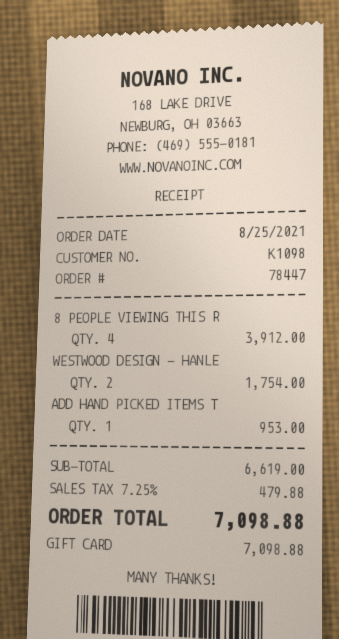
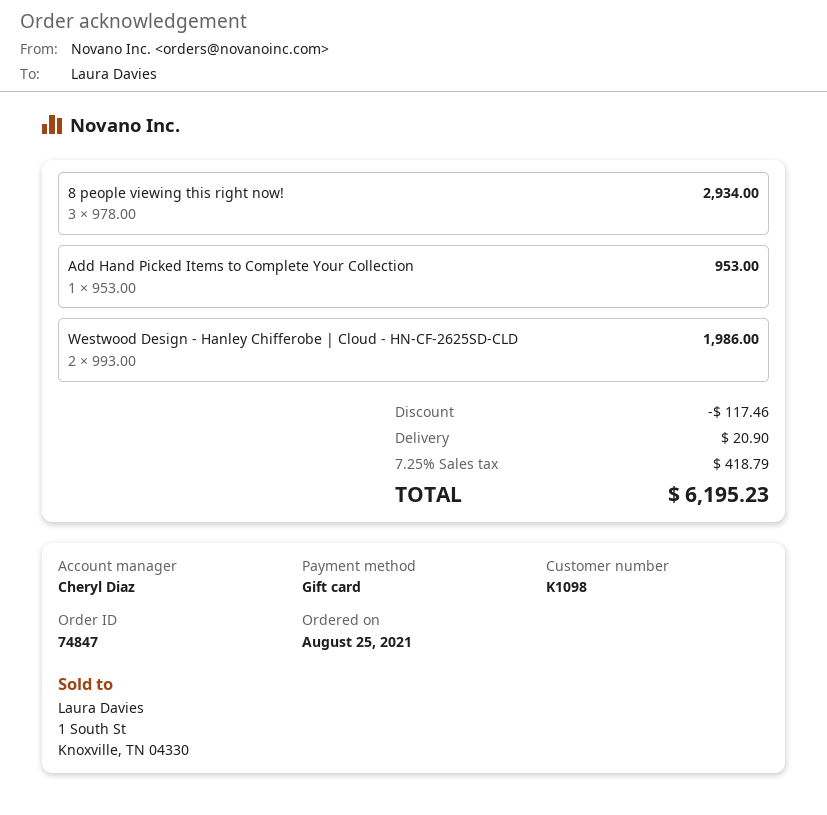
order number: 78447 -> 74847
8 PEOPLE VIEWING THIS R: 4 for 3912.00 -> 3 for 2934.00
WESTWOOD DESIGN - HANLE: 2 for 1754.00 -> 2 for 1986.00
discount: none -> 117.46
shipping: none -> 20.90
tax: 7.25% = 479.88 -> 7.25% = 418.79
total: 7098.88 -> 6195.23

